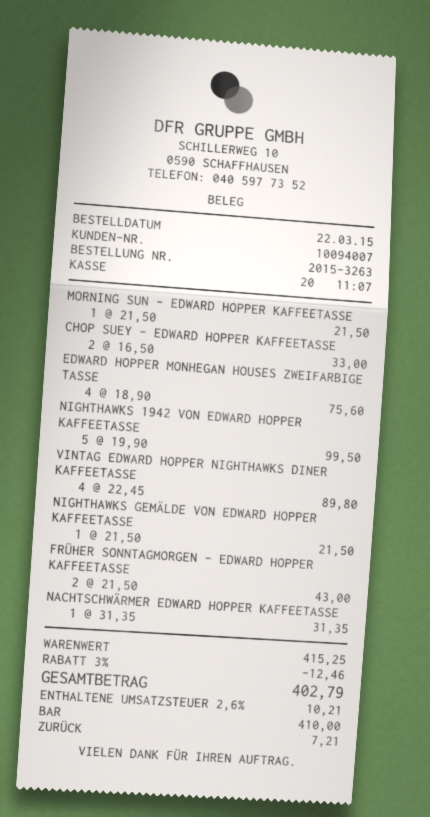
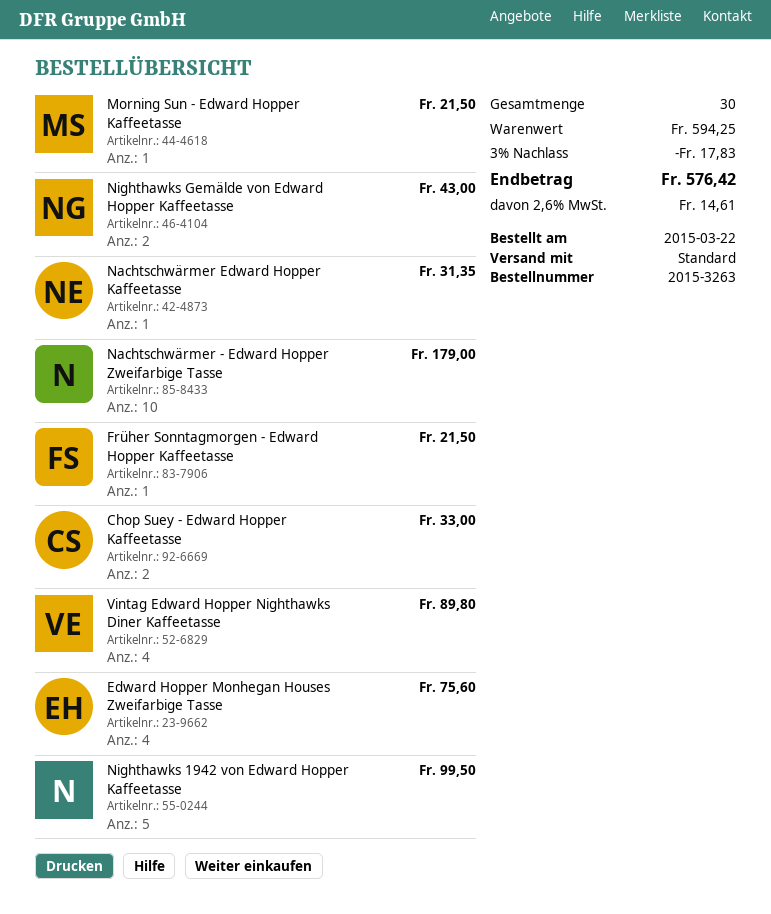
NIGHTHAWKS GEMÄLDE VON EDWARD HOPPER KAFFEETASSE: 1 for 21.50 -> 2 for 43.00
FRÜHER SONNTAGMORGEN - EDWARD HOPPER KAFFEETASSE: 2 for 43.00 -> 1 for 21.50
Nachtschwärmer - Edward Hopper Zweifarbige Tasse: none -> 10 for 179.00
subtotal: 415.25 -> 594.25
discount: 3% = 12.46 -> 3% = 17.83
tax: 2.6% = 10.21 -> 2.6% = 14.61
total: 402.79 -> 576.42

